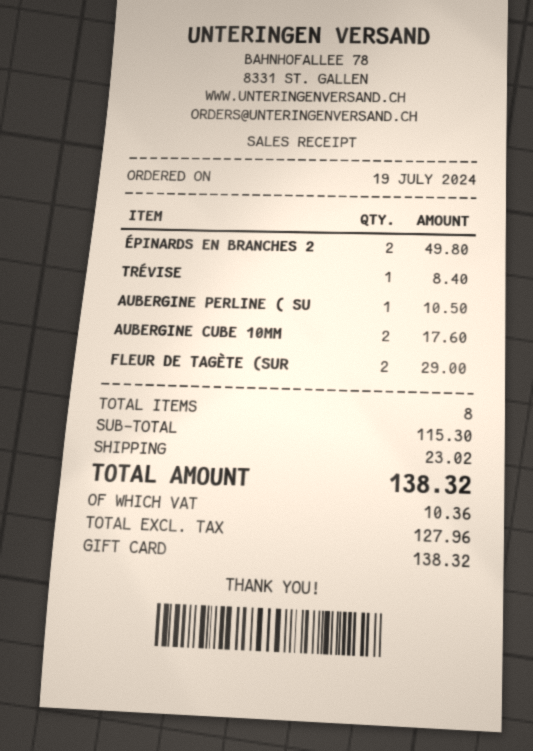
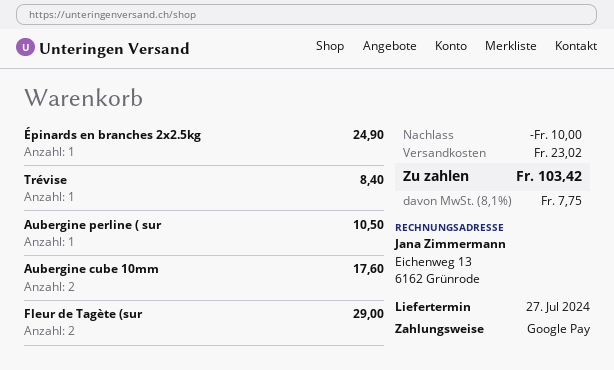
payment method: gift card -> Google Pay
ÉPINARDS EN BRANCHES 2: 2 for 49.80 -> 1 for 24.90
discount: none -> 10.00
tax: 10.36 -> 7.75
total: 138.32 -> 103.42

